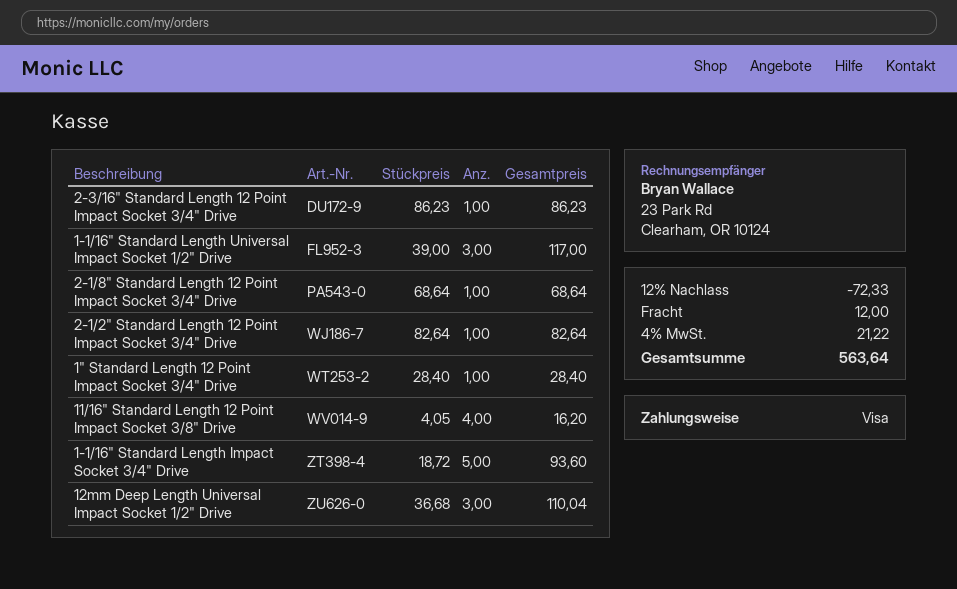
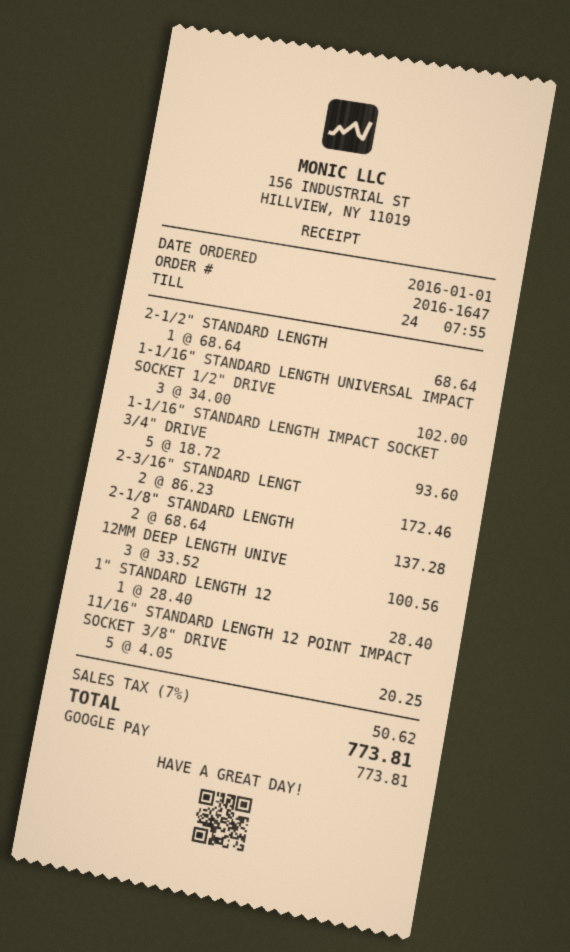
payment method: Visa -> Google Pay
2-3/16" Standard Length 12 Point Impact Socket 3/4" Drive: 1 x 86.23 = 86.23 -> 2 x 86.23 = 172.46
1-1/16" Standard Length Universal Impact Socket 1/2" Drive: 3 x 39.00 = 117.00 -> 3 x 34.00 = 102.00
2-1/8" Standard Length 12 Point Impact Socket 3/4" Drive: 1 x 68.64 = 68.64 -> 2 x 68.64 = 137.28
2-1/2" Standard Length 12 Point Impact Socket 3/4" Drive: 1 x 82.64 = 82.64 -> 1 x 68.64 = 68.64
11/16" Standard Length 12 Point Impact Socket 3/8" Drive: 4 x 4.05 = 16.20 -> 5 x 4.05 = 20.25
12mm Deep Length Universal Impact Socket 1/2" Drive: 3 x 36.68 = 110.04 -> 3 x 33.52 = 100.56
discount: 12% = 72.33 -> none
shipping: 12.00 -> none
tax: 4% = 21.22 -> 7% = 50.62
total: 563.64 -> 773.81

